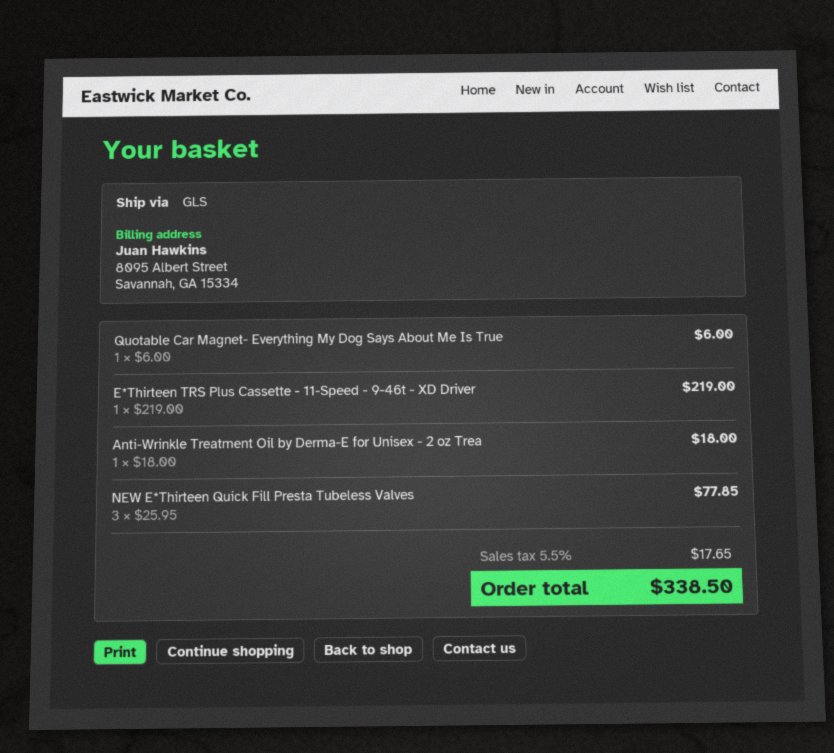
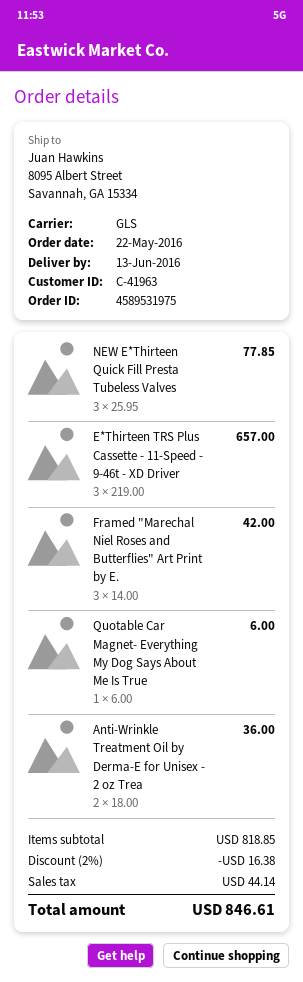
E*Thirteen TRS Plus Cassette - 11-Speed - 9-46t - XD Driver: 1 x 219.00 = 219.00 -> 3 x 219.00 = 657.00
Anti-Wrinkle Treatment Oil by Derma-E for Unisex - 2 oz Trea: 1 x 18.00 = 18.00 -> 2 x 18.00 = 36.00
Framed "Marechal Niel Roses and Butterflies" Art Print by E.: none -> 3 x 14.00 = 42.00
discount: none -> 2% = 16.38
tax: 17.65 -> 44.14
total: 338.50 -> 846.61

